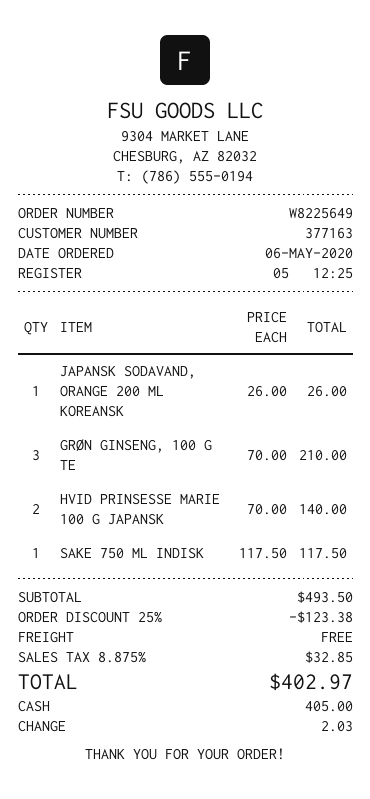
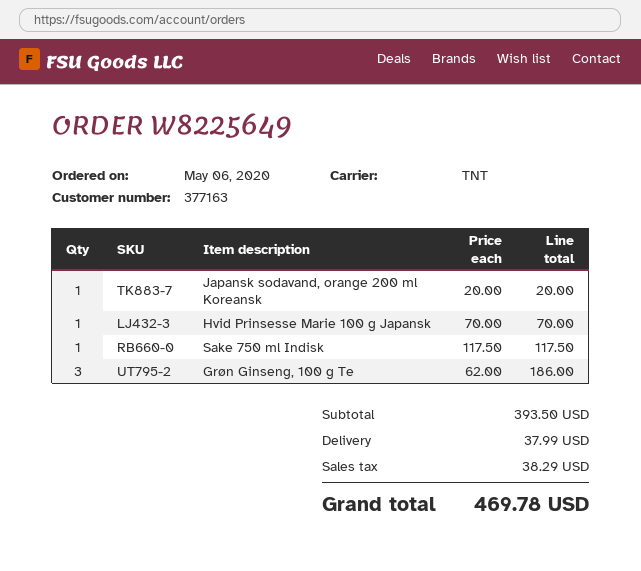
JAPANSK SODAVAND, ORANGE 200 ML KOREANSK: 1 x 26.00 = 26.00 -> 1 x 20.00 = 20.00
GRØN GINSENG, 100 G TE: 3 x 70.00 = 210.00 -> 3 x 62.00 = 186.00
HVID PRINSESSE MARIE 100 G JAPANSK: 2 x 70.00 = 140.00 -> 1 x 70.00 = 70.00
subtotal: 493.50 -> 393.50
discount: 25% = 123.38 -> none
shipping: 0.00 -> 37.99
tax: 32.85 -> 38.29
total: 402.97 -> 469.78

